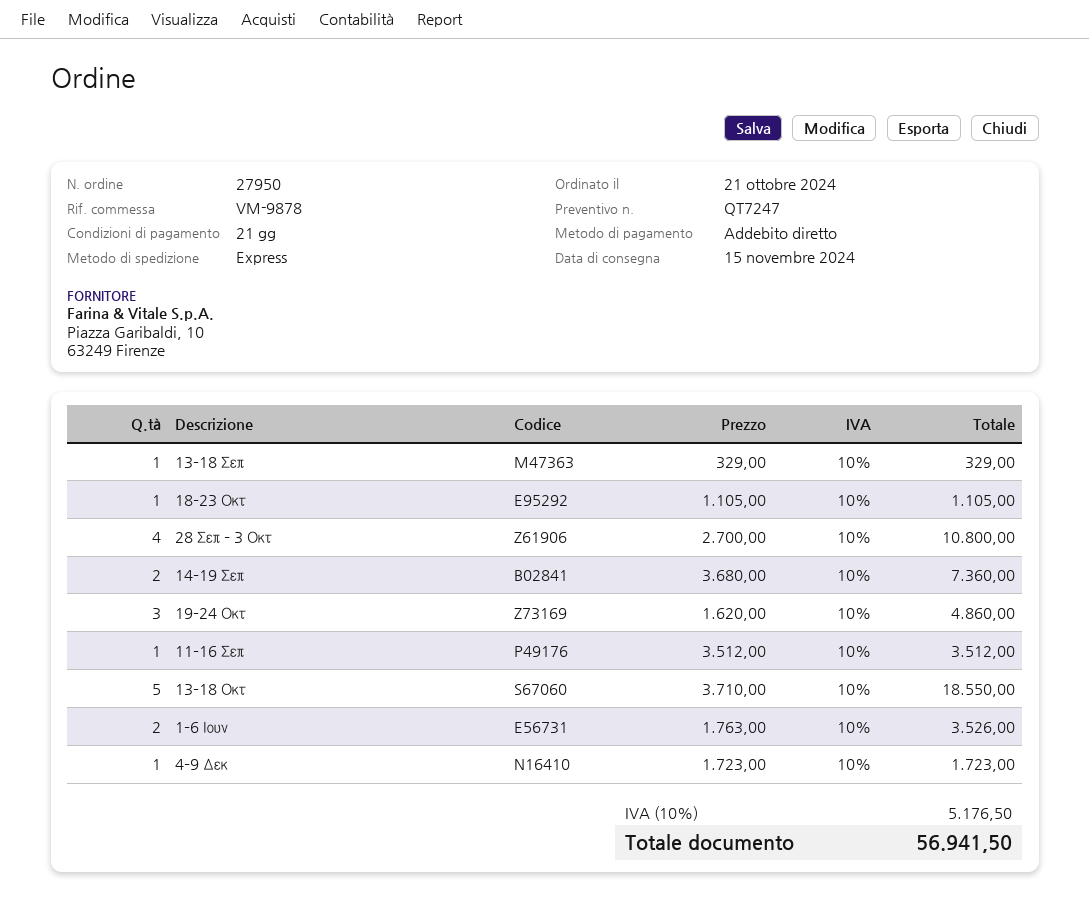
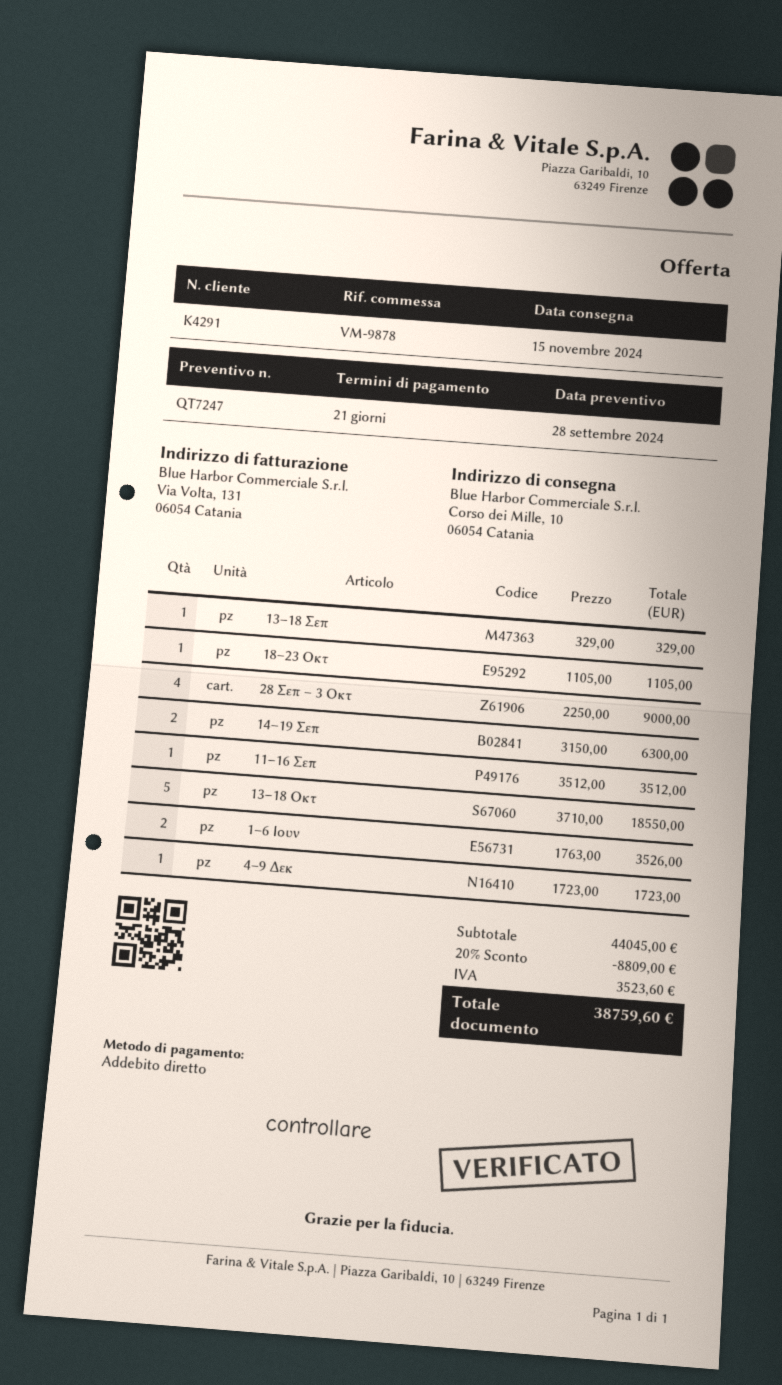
28 Σεπ – 3 Οκτ: 4 x 2700.00 = 10800.00 -> 4 x 2250.00 = 9000.00
14–19 Σεπ: 2 x 3680.00 = 7360.00 -> 2 x 3150.00 = 6300.00
19–24 Οκτ: 3 x 1620.00 = 4860.00 -> none
discount: none -> 20% = 8809.00
tax: 5176.50 -> 3523.60
total: 56941.50 -> 38759.60

